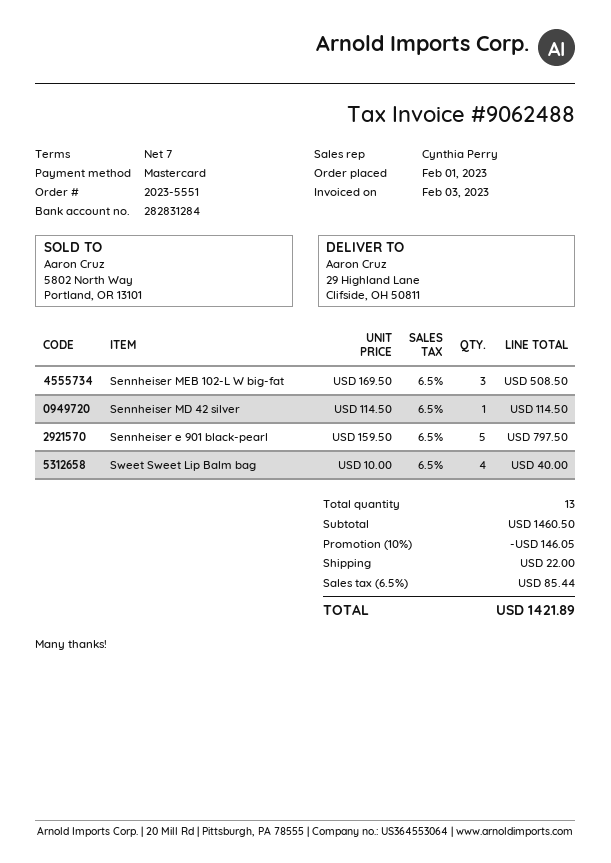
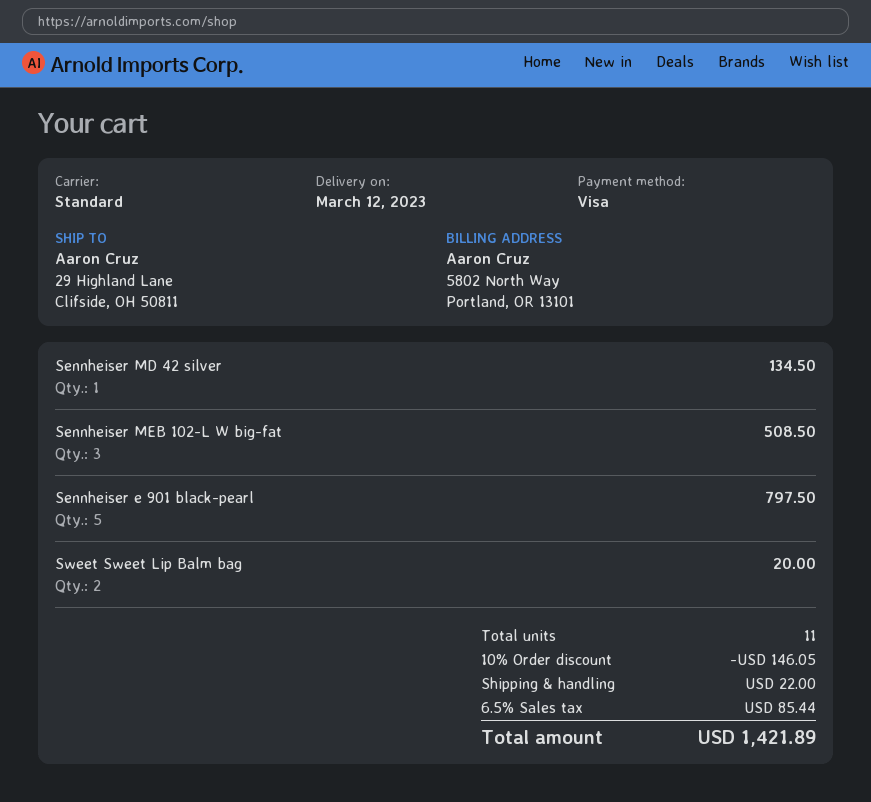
payment method: Mastercard -> Visa
Sennheiser MD 42 silver: 1 for 114.50 -> 1 for 134.50
Sweet Sweet Lip Balm bag: 4 for 40.00 -> 2 for 20.00
total quantity: 13 -> 11

